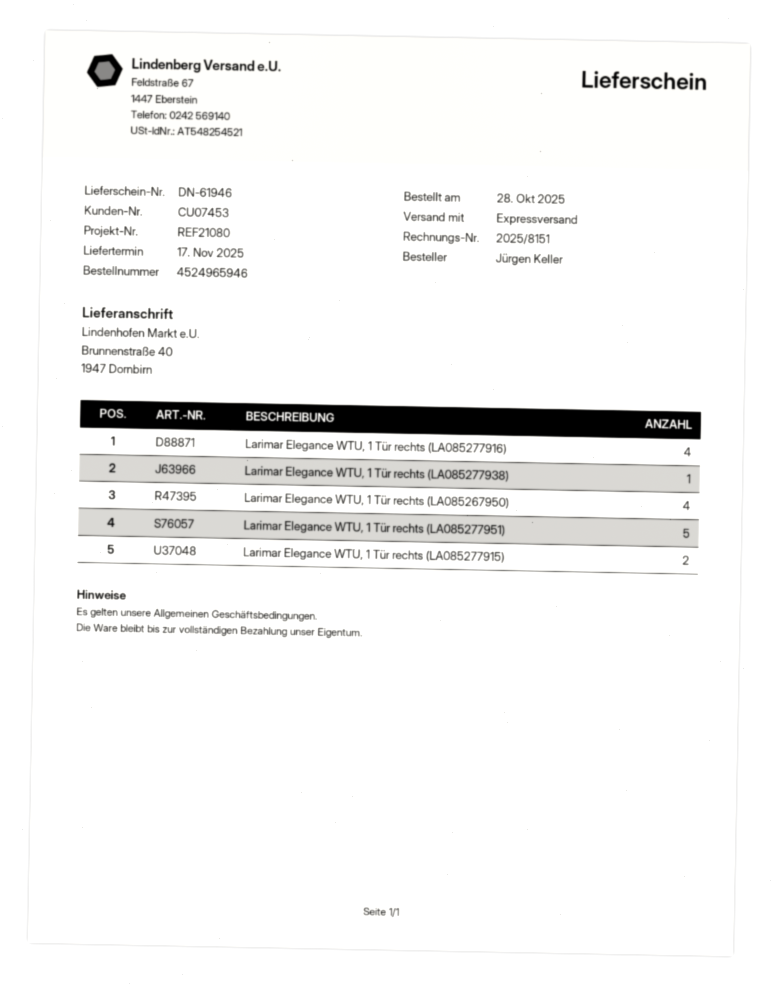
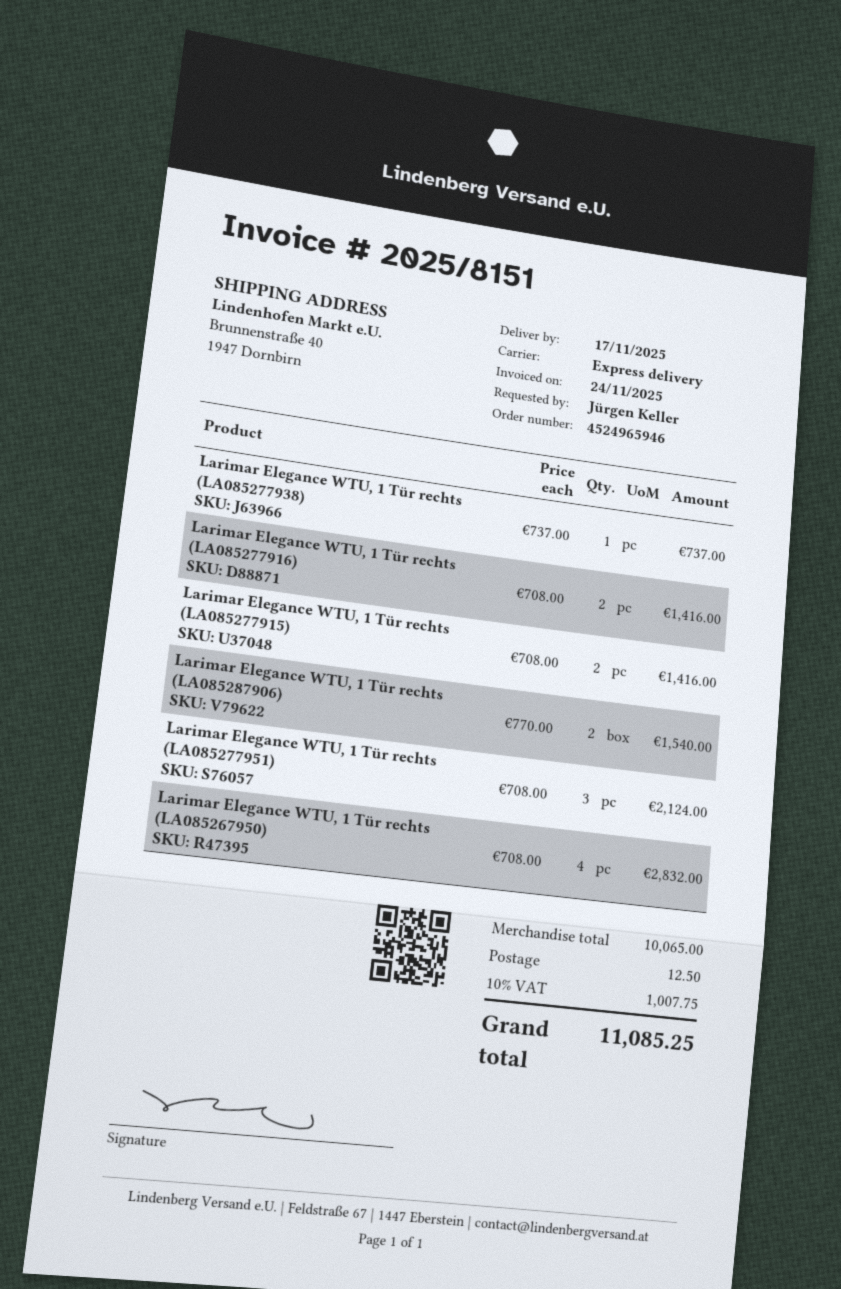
Larimar Elegance WTU, 1 Tür rechts (LA085277916): 4 -> 2
Larimar Elegance WTU, 1 Tür rechts (LA085277951): 5 -> 3
Larimar Elegance WTU, 1 Tür rechts (LA085287906): none -> 2

